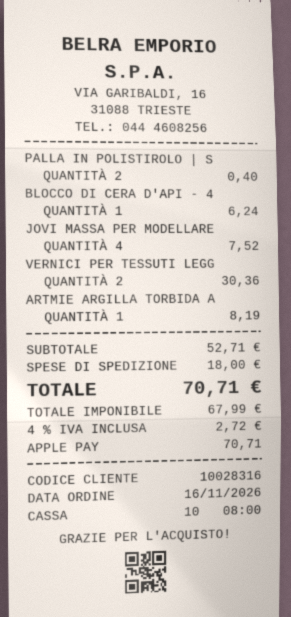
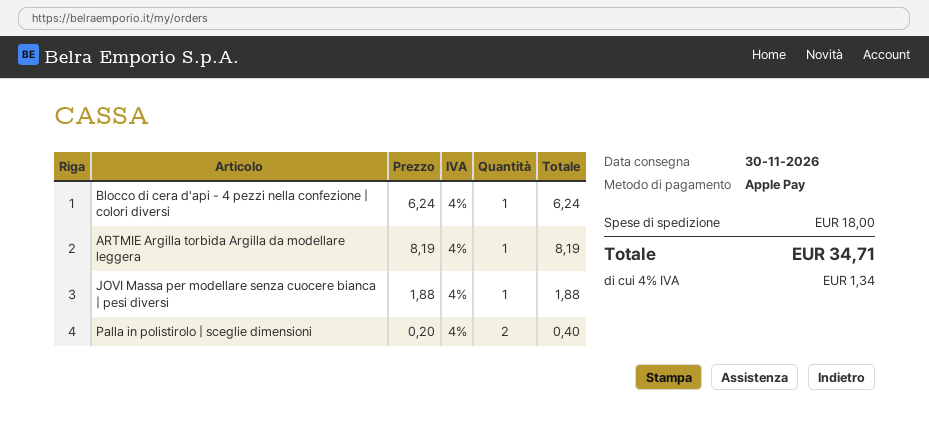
JOVI MASSA PER MODELLARE: 4 for 7.52 -> 1 for 1.88
VERNICI PER TESSUTI LEGG: 2 for 30.36 -> none
tax: 4% = 2.72 -> 4% = 1.34
total: 70.71 -> 34.71

